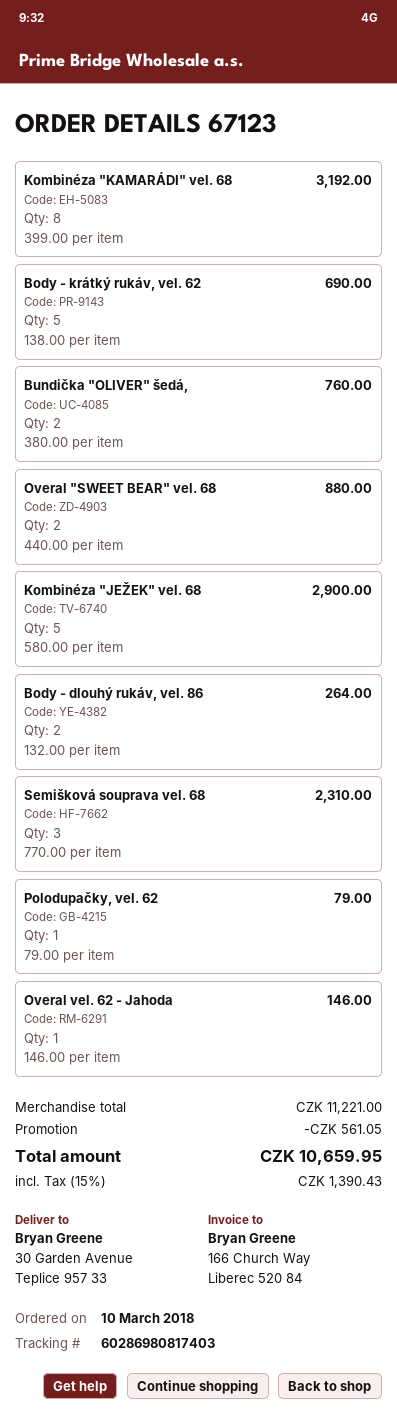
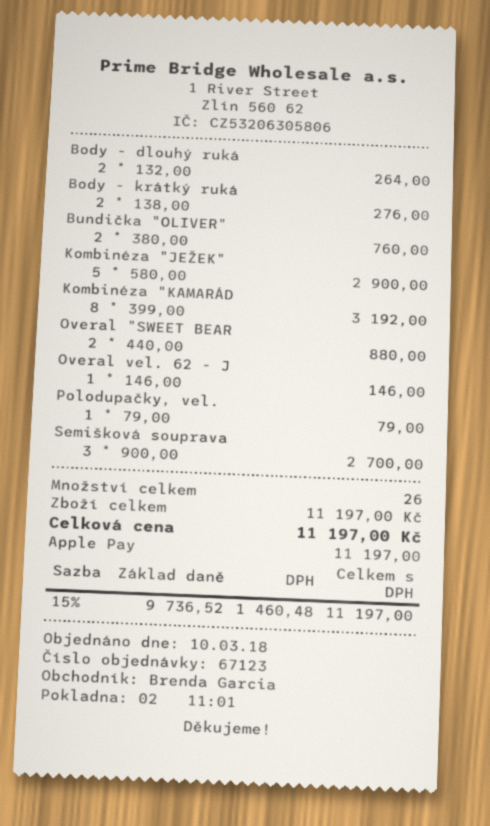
Body - krátký rukáv, vel. 62: 5 x 138.00 = 690.00 -> 2 x 138.00 = 276.00
Semišková souprava vel. 68: 3 x 770.00 = 2310.00 -> 3 x 900.00 = 2700.00
subtotal: 11221.00 -> 11197.00
discount: 561.05 -> none
tax: 15% = 1390.43 -> 15% = 1460.48
total: 10659.95 -> 11197.00

